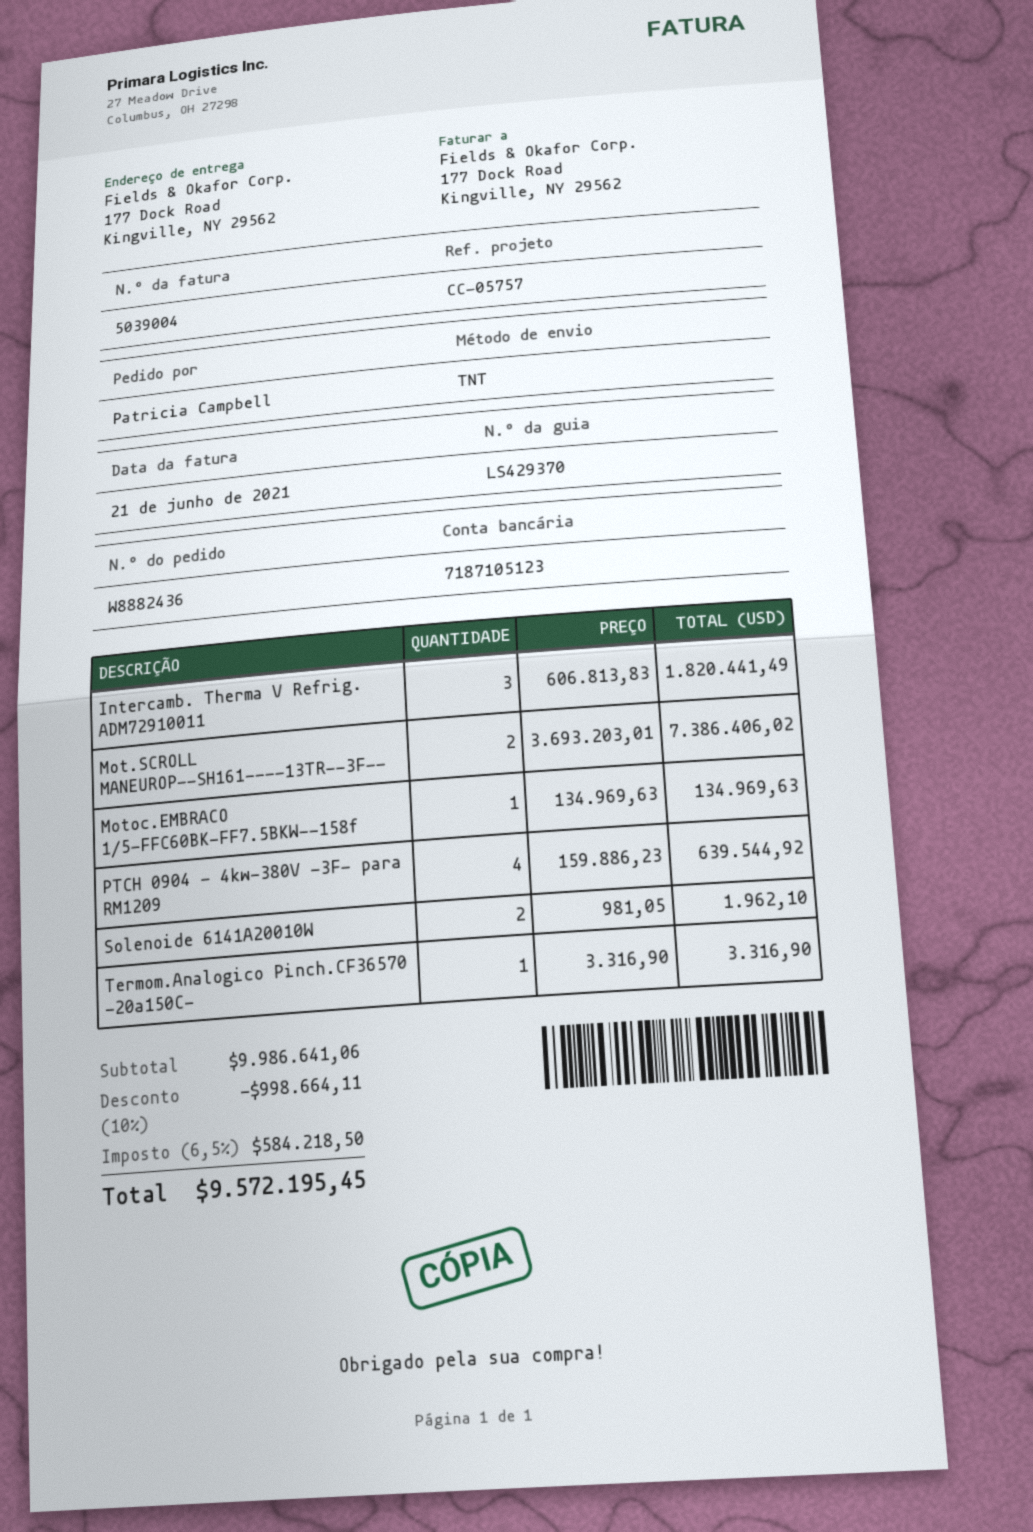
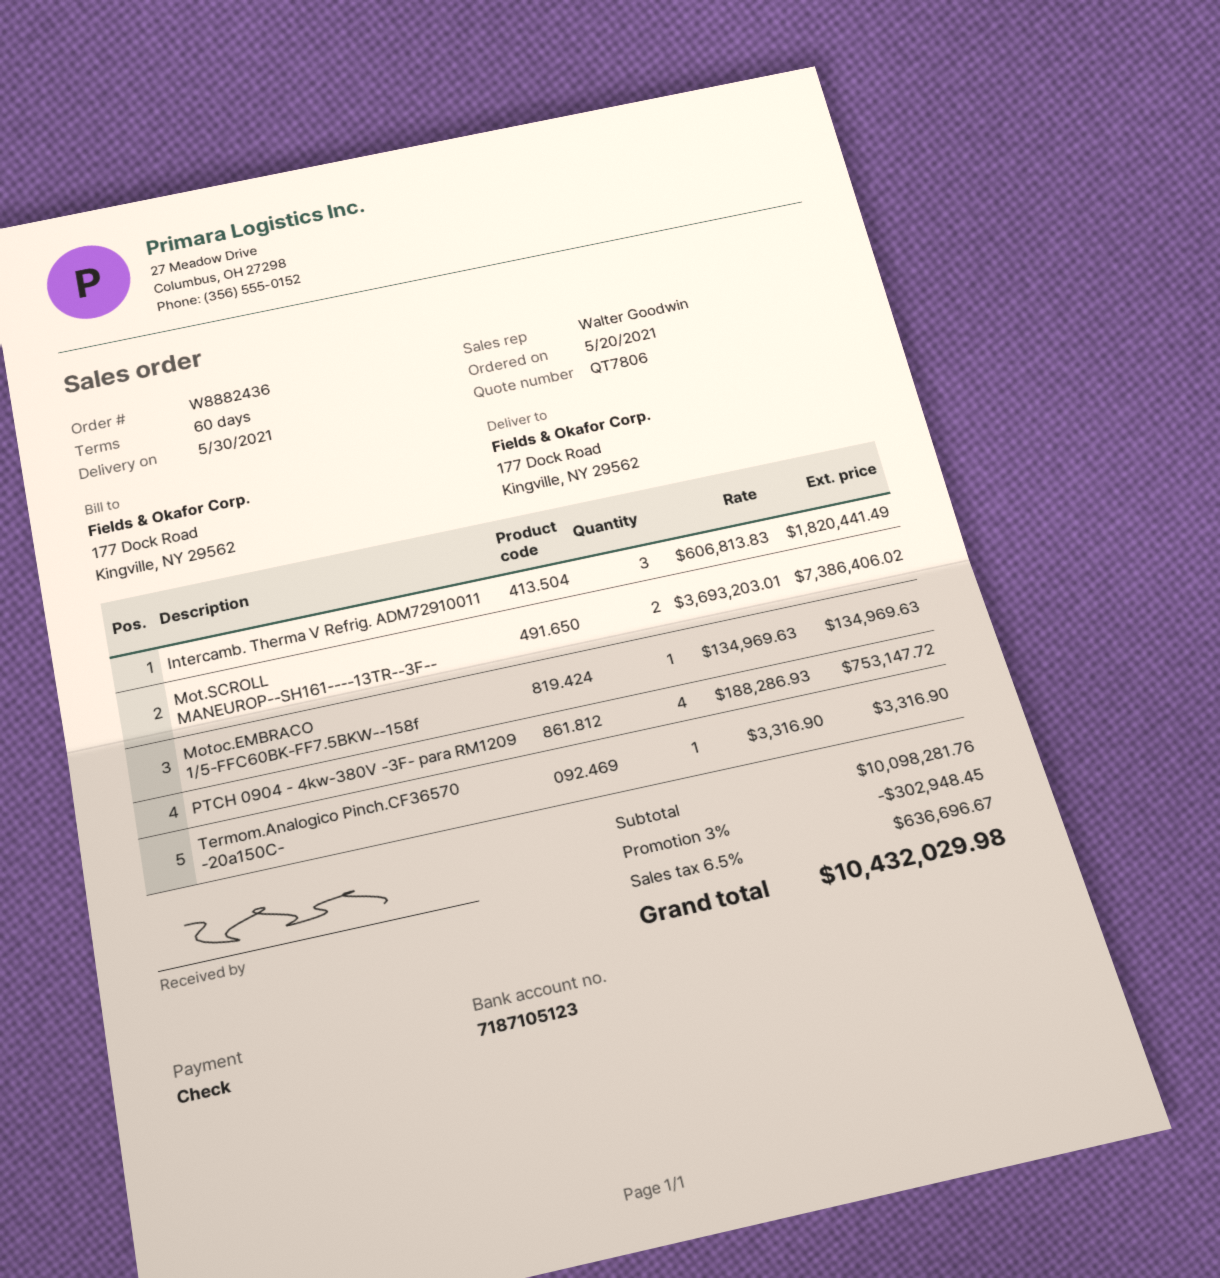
PTCH 0904 - 4kw-380V -3F- para RM1209: 4 x 159886.23 = 639544.92 -> 4 x 188286.93 = 753147.72
Solenoide 6141A20010W: 2 x 981.05 = 1962.10 -> none
subtotal: 9986641.06 -> 10098281.76
discount: 10% = 998664.11 -> 3% = 302948.45
tax: 6.5% = 584218.50 -> 6.5% = 636696.67
total: 9572195.45 -> 10432029.98

